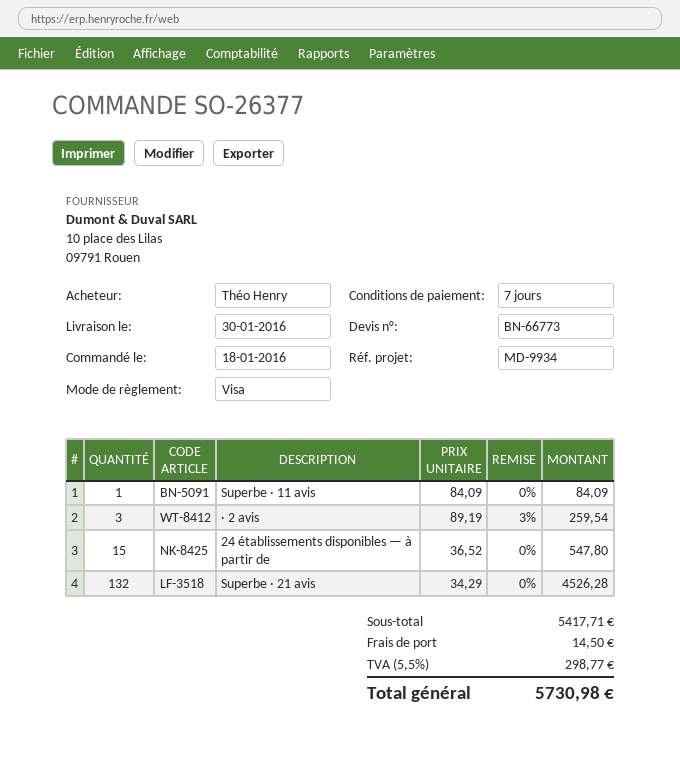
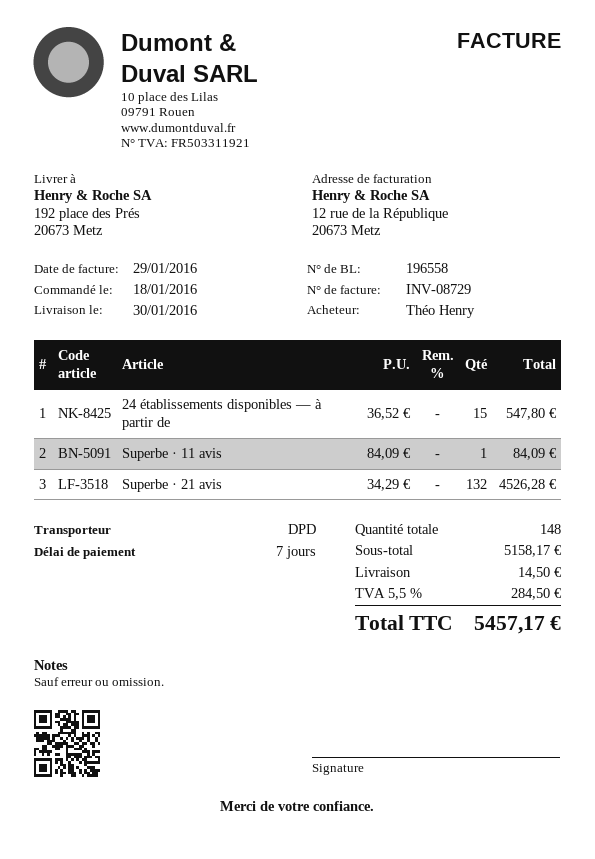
· 2 avis: 3 x 89.19 - 3% = 259.54 -> none
subtotal: 5417.71 -> 5158.17
tax: 5.5% = 298.77 -> 5.5% = 284.50
total: 5730.98 -> 5457.17

